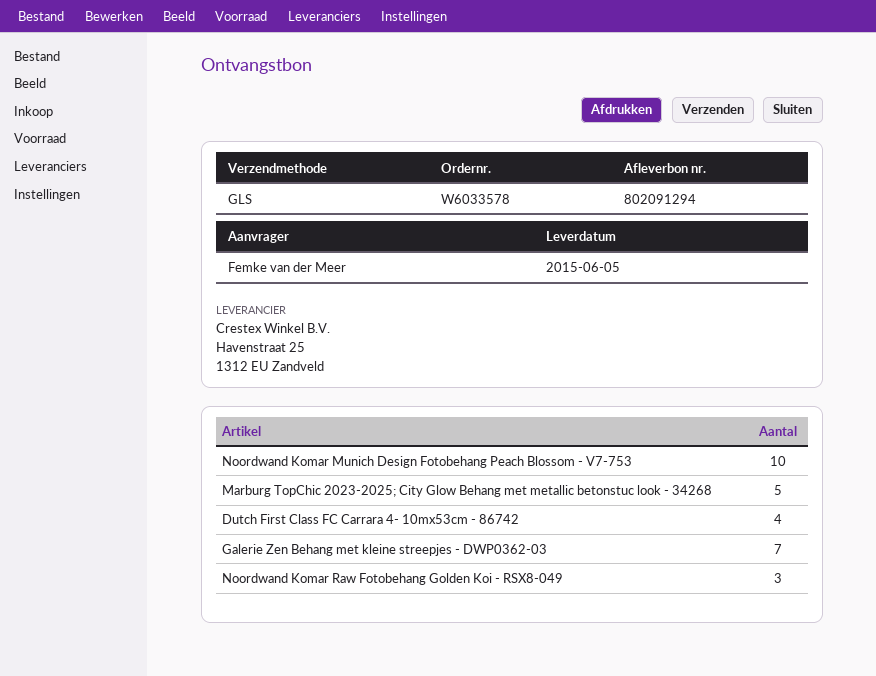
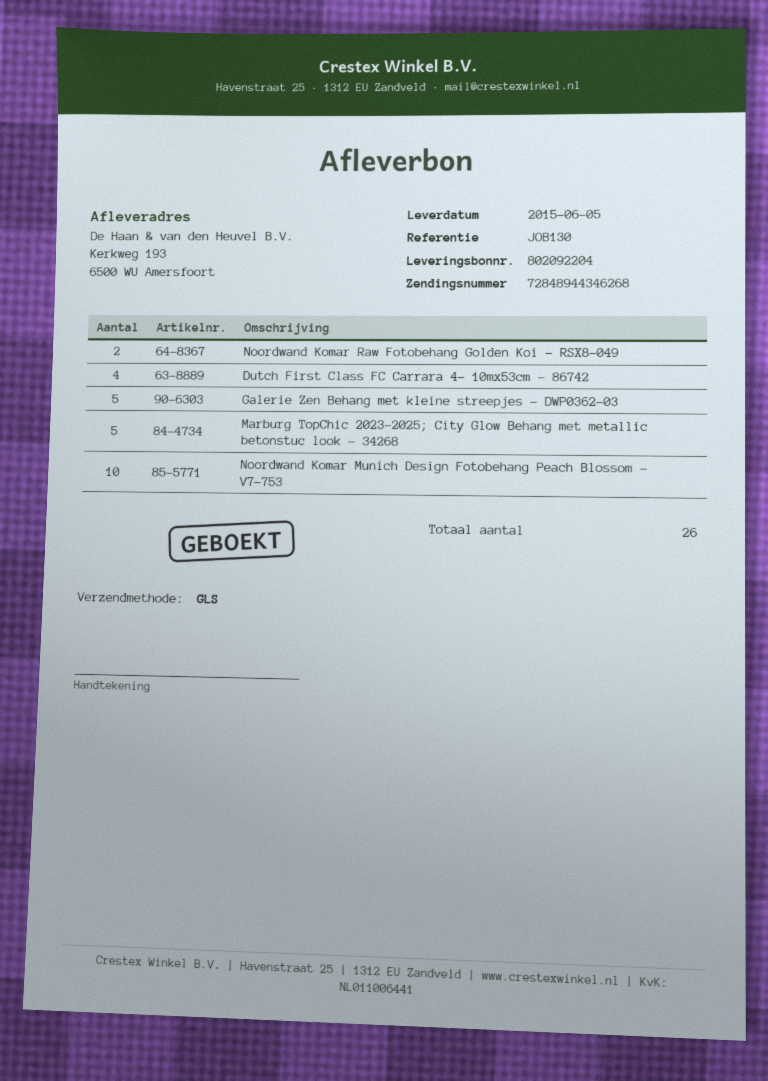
delivery note number: 802091294 -> 802092204
Galerie Zen Behang met kleine streepjes - DWP0362-03: 7 -> 5
Noordwand Komar Raw Fotobehang Golden Koi - RSX8-049: 3 -> 2

